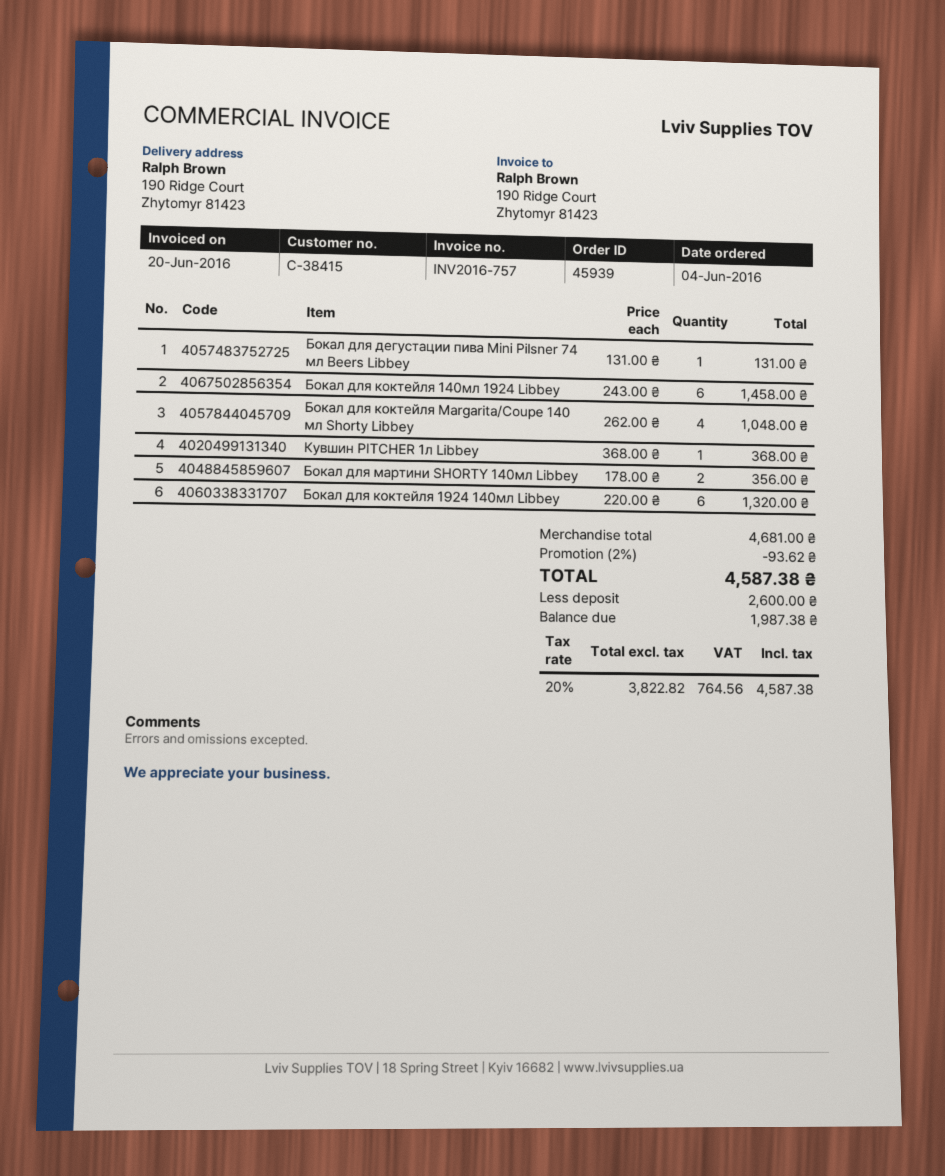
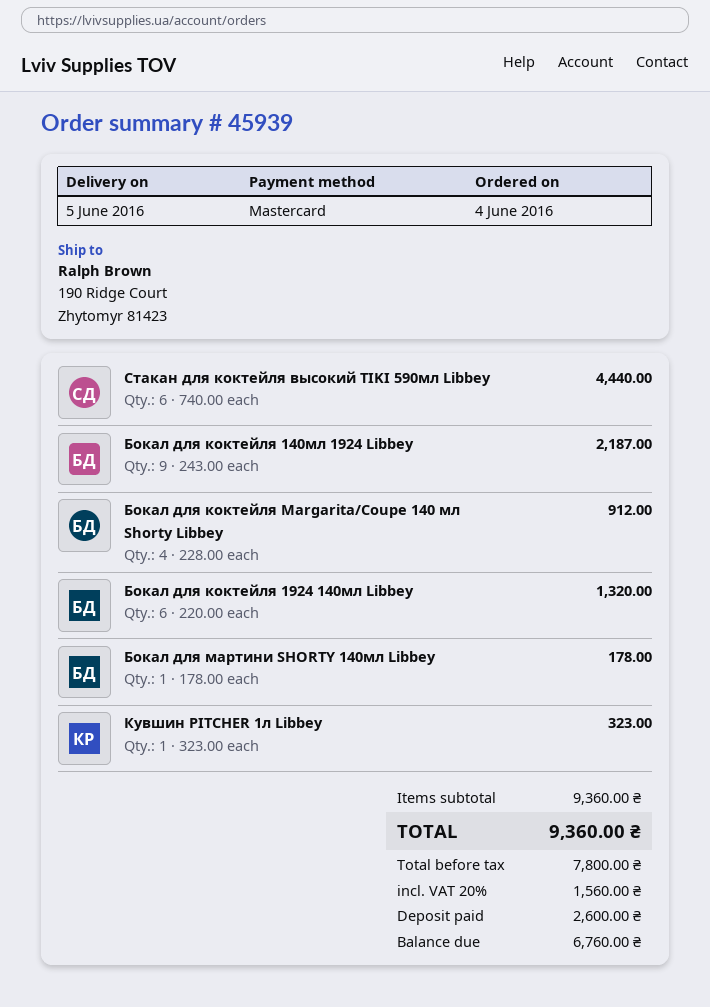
Бокал для дегустации пива Mini Pilsner 74 мл Beers Libbey: 1 x 131.00 = 131.00 -> none
Бокал для коктейля 140мл 1924 Libbey: 6 x 243.00 = 1458.00 -> 9 x 243.00 = 2187.00
Бокал для коктейля Margarita/Coupe 140 мл Shorty Libbey: 4 x 262.00 = 1048.00 -> 4 x 228.00 = 912.00
Кувшин PITCHER 1л Libbey: 1 x 368.00 = 368.00 -> 1 x 323.00 = 323.00
Бокал для мартини SHORTY 140мл Libbey: 2 x 178.00 = 356.00 -> 1 x 178.00 = 178.00
Стакан для коктейля высокий TIKI 590мл Libbey: none -> 6 x 740.00 = 4440.00
subtotal: 4681.00 -> 9360.00
discount: 2% = 93.62 -> none
net: 3822.82 -> 7800.00
tax: 20% = 764.56 -> 20% = 1560.00
total: 4587.38 -> 9360.00
balance: 1987.38 -> 6760.00

